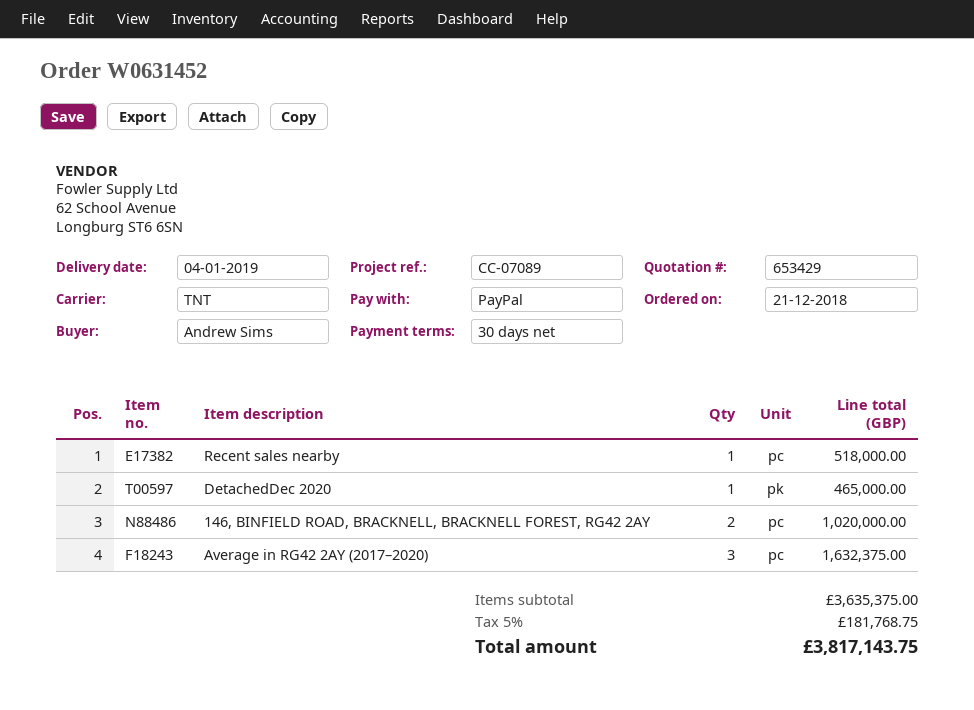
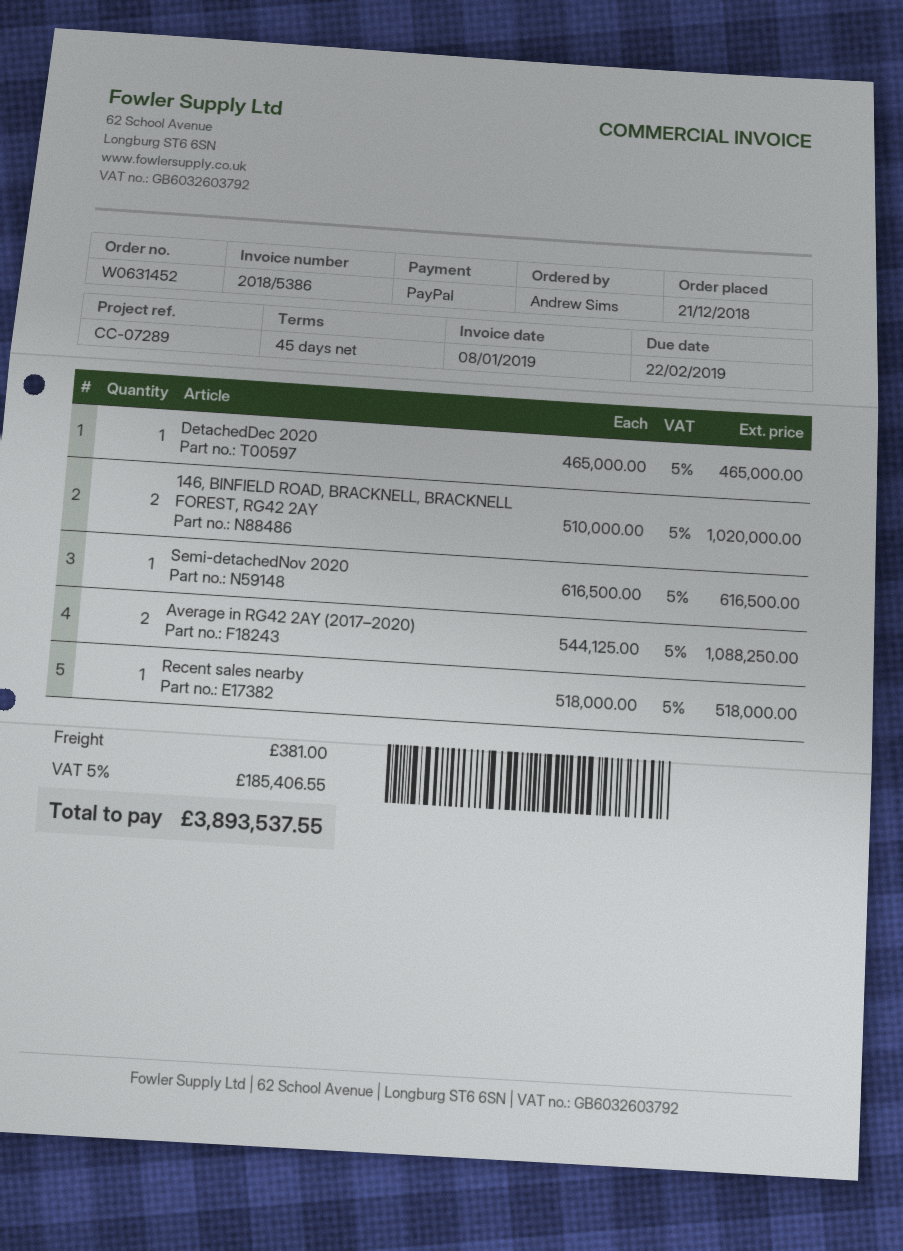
payment terms: 30 days -> 45 days
reference: CC-07089 -> CC-07289
Average in RG42 2AY (2017–2020): 3 for 1632375.00 -> 2 for 1088250.00
Semi-detachedNov 2020: none -> 1 for 616500.00
shipping: none -> 381.00
tax: 5% = 181768.75 -> 5% = 185406.55
total: 3817143.75 -> 3893537.55

